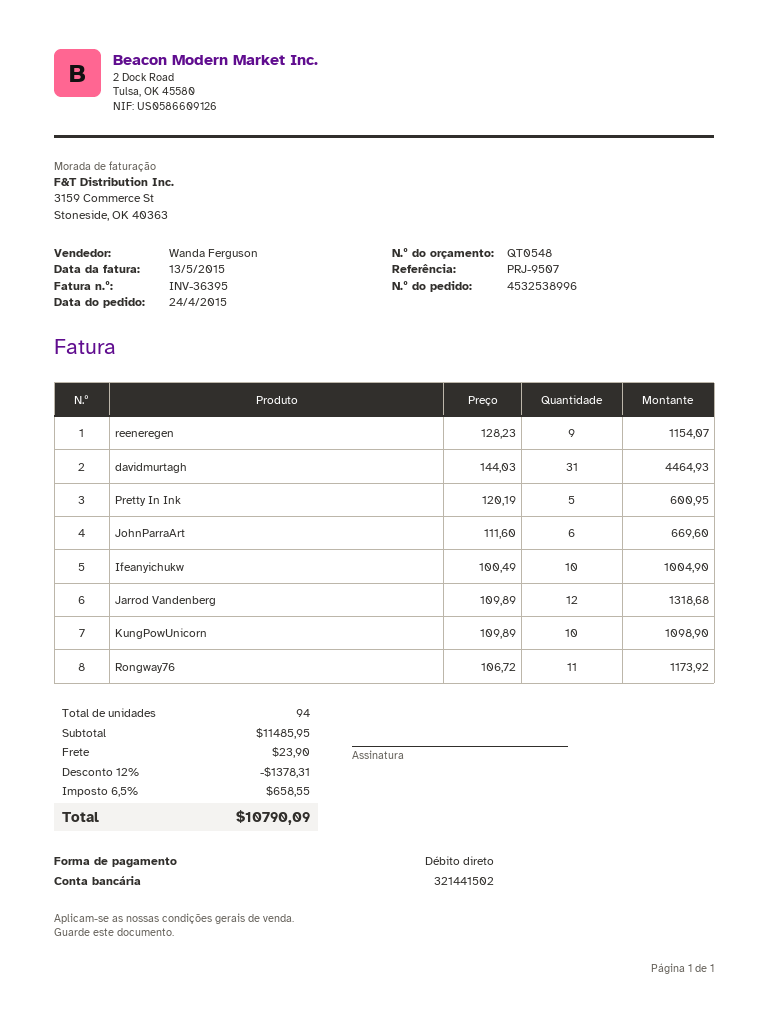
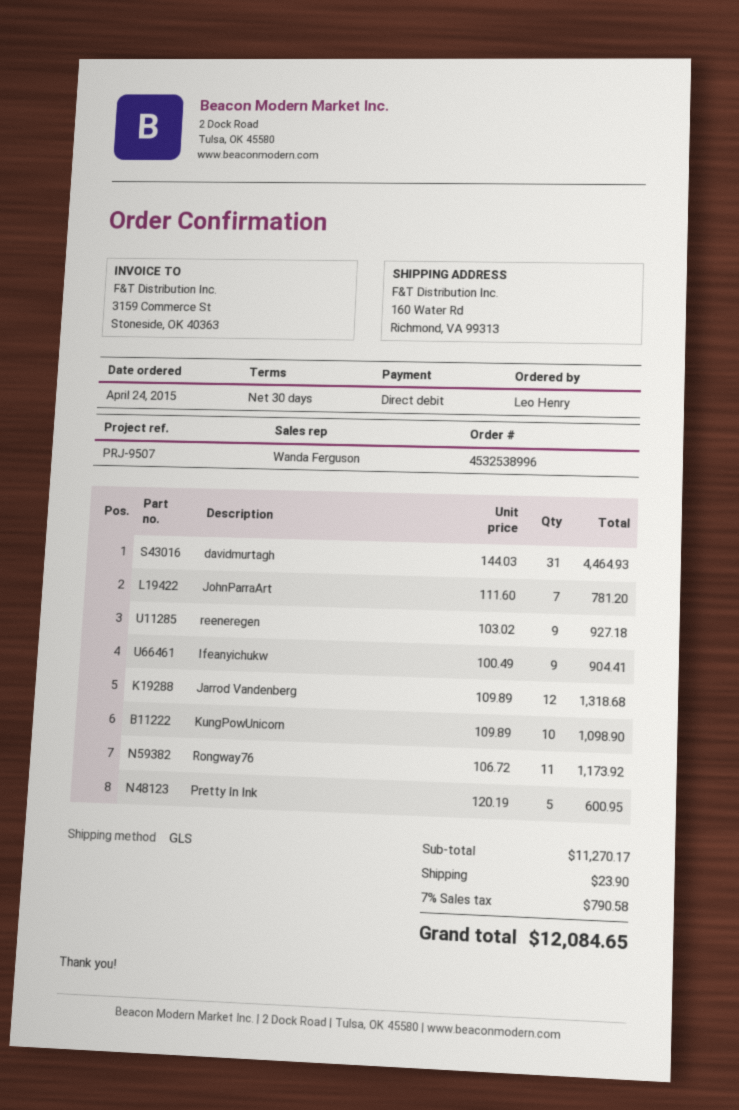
reeneregen: 9 x 128.23 = 1154.07 -> 9 x 103.02 = 927.18
JohnParraArt: 6 x 111.60 = 669.60 -> 7 x 111.60 = 781.20
Ifeanyichukw: 10 x 100.49 = 1004.90 -> 9 x 100.49 = 904.41
subtotal: 11485.95 -> 11270.17
discount: 12% = 1378.31 -> none
tax: 6.5% = 658.55 -> 7% = 790.58
total: 10790.09 -> 12084.65

